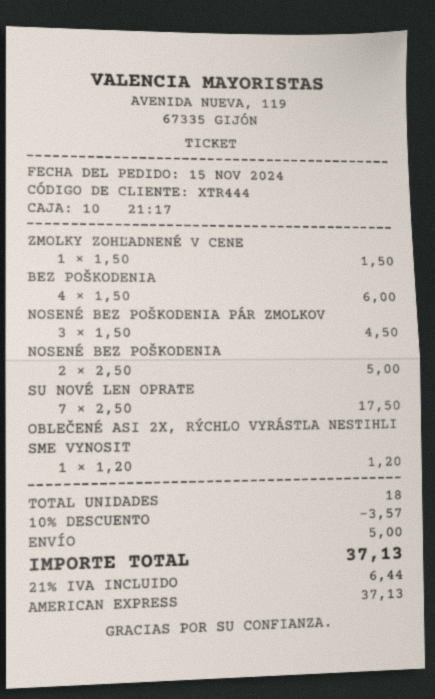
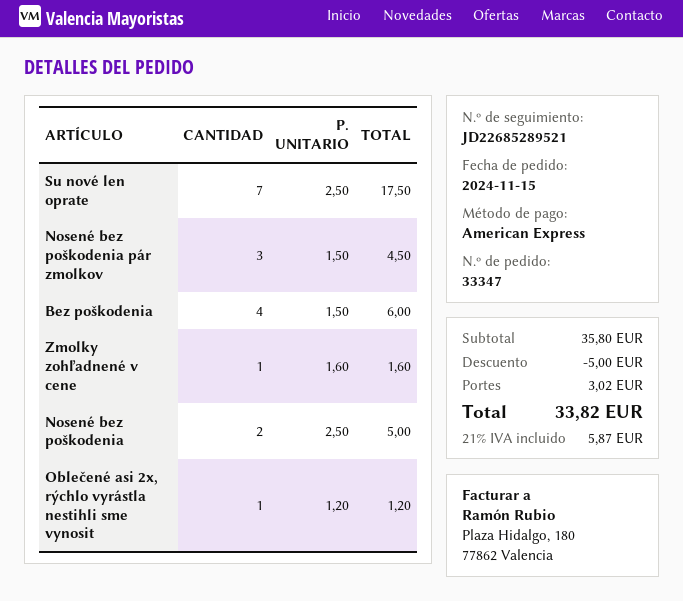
ZMOLKY ZOHĽADNENÉ V CENE: 1 x 1.50 = 1.50 -> 1 x 1.60 = 1.60
discount: 3.57 -> 5.00
shipping: 5.00 -> 3.02
tax: 21% = 6.44 -> 21% = 5.87
total: 37.13 -> 33.82

